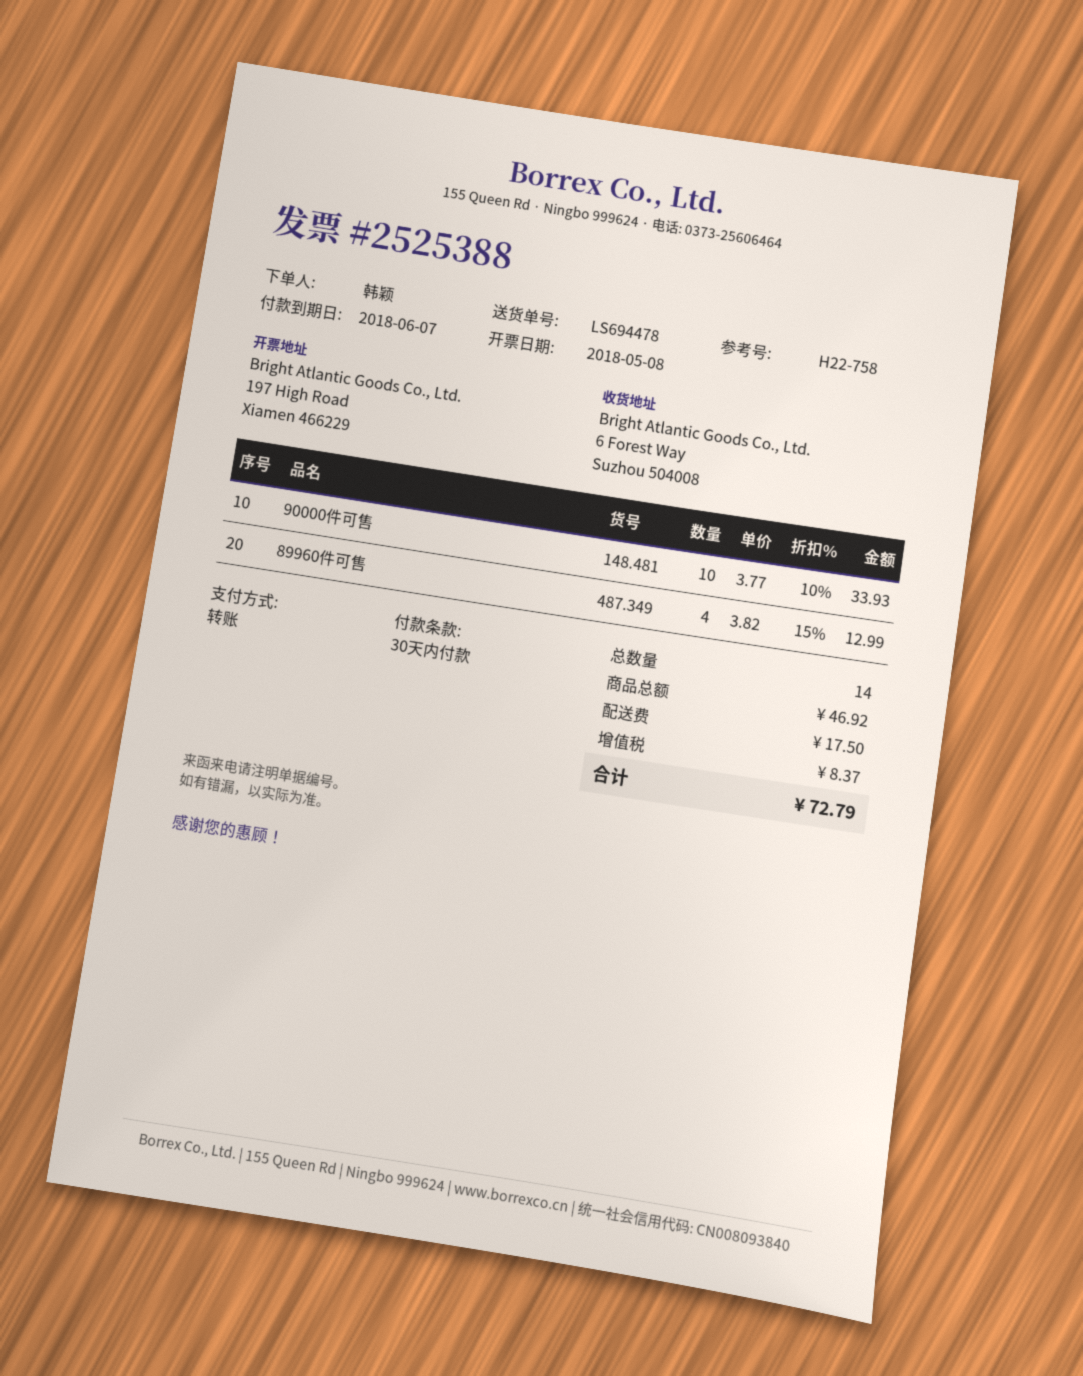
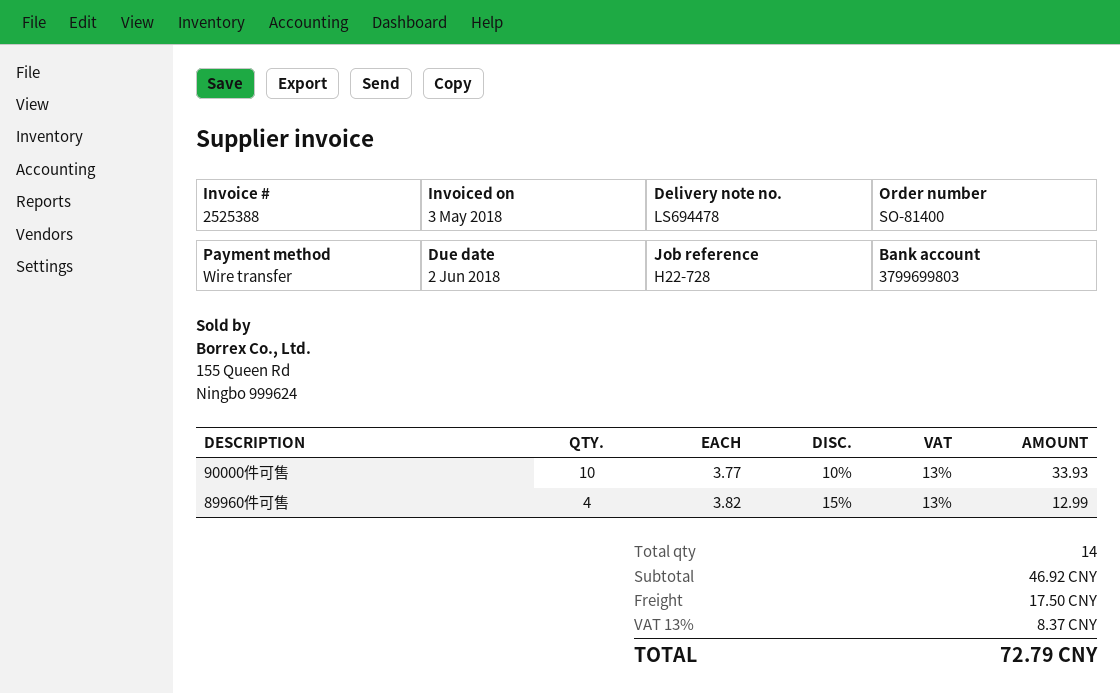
invoice date: 2018-05-08 -> 2018-05-03
due date: 2018-06-07 -> 2018-06-02
reference: H22-758 -> H22-728

